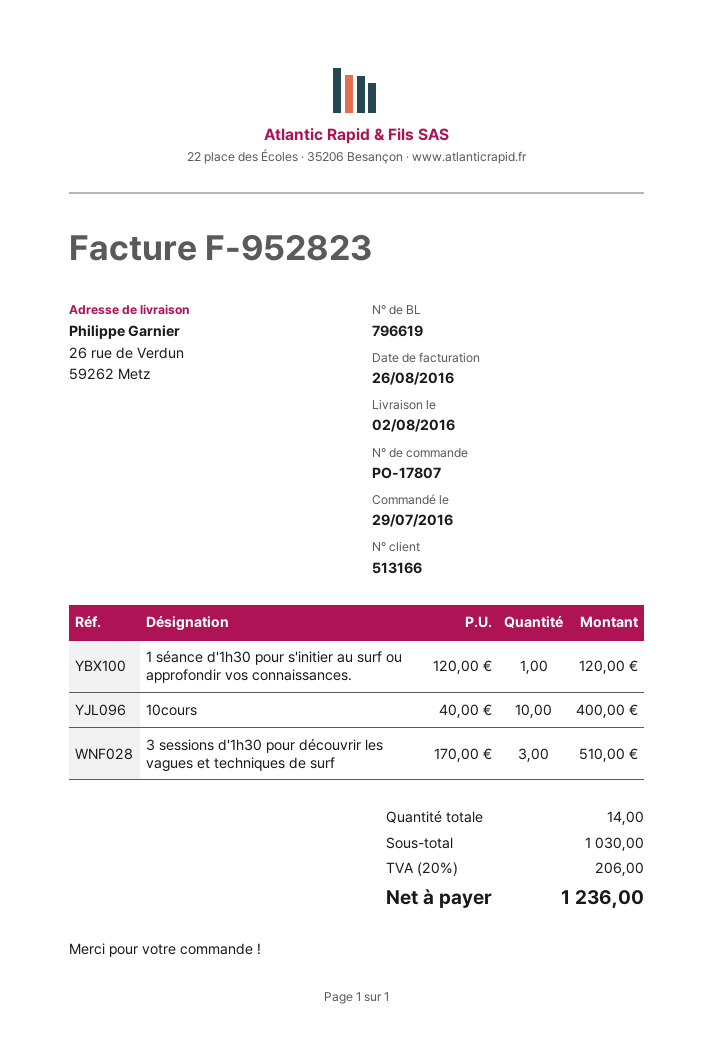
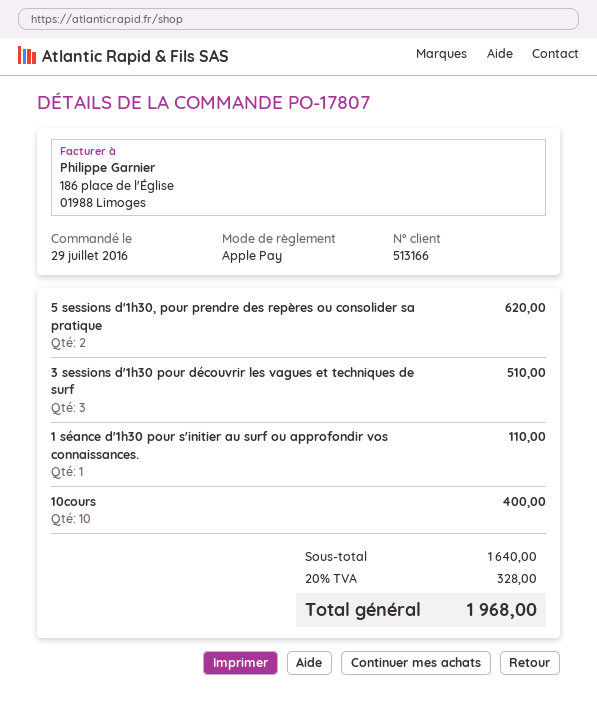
1 séance d'1h30 pour s'initier au surf ou approfondir vos connaissances.: 1 for 120.00 -> 1 for 110.00
5 sessions d'1h30, pour prendre des repères ou consolider sa pratique: none -> 2 for 620.00
subtotal: 1030.00 -> 1640.00
tax: 20% = 206.00 -> 20% = 328.00
total: 1236.00 -> 1968.00

